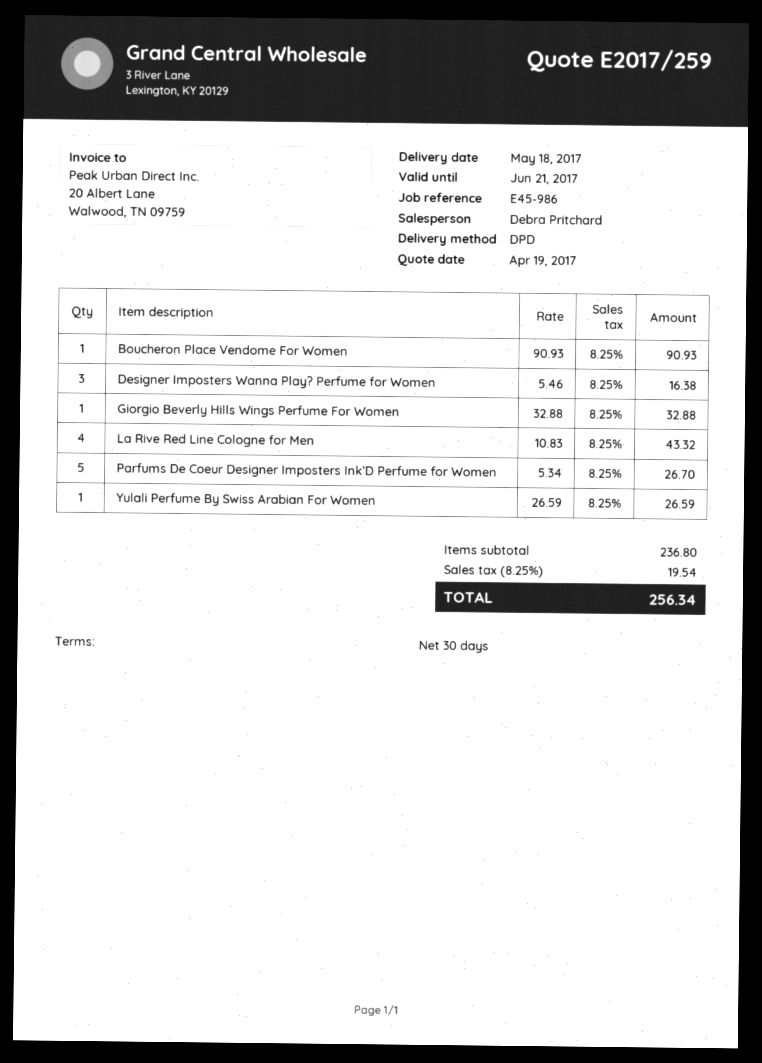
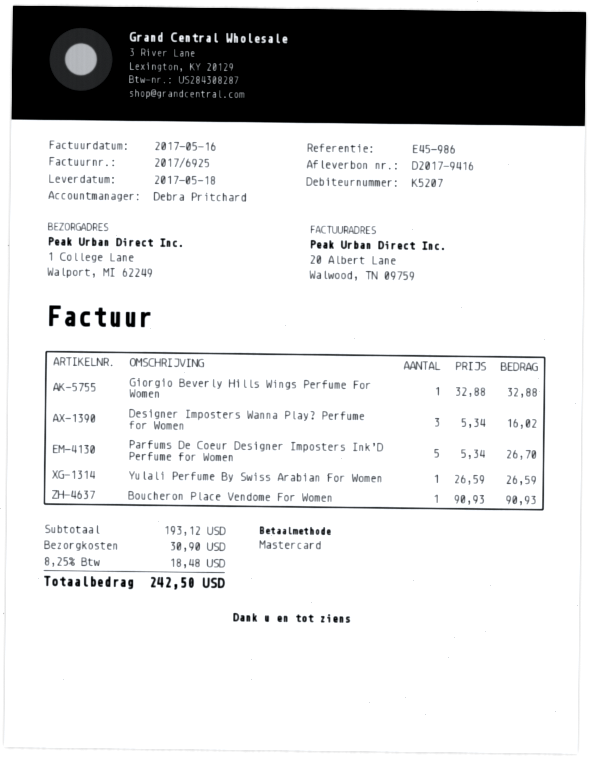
Designer Imposters Wanna Play? Perfume for Women: 3 x 5.46 = 16.38 -> 3 x 5.34 = 16.02
La Rive Red Line Cologne for Men: 4 x 10.83 = 43.32 -> none
subtotal: 236.80 -> 193.12
shipping: none -> 30.90
tax: 8.25% = 19.54 -> 8.25% = 18.48
total: 256.34 -> 242.50

